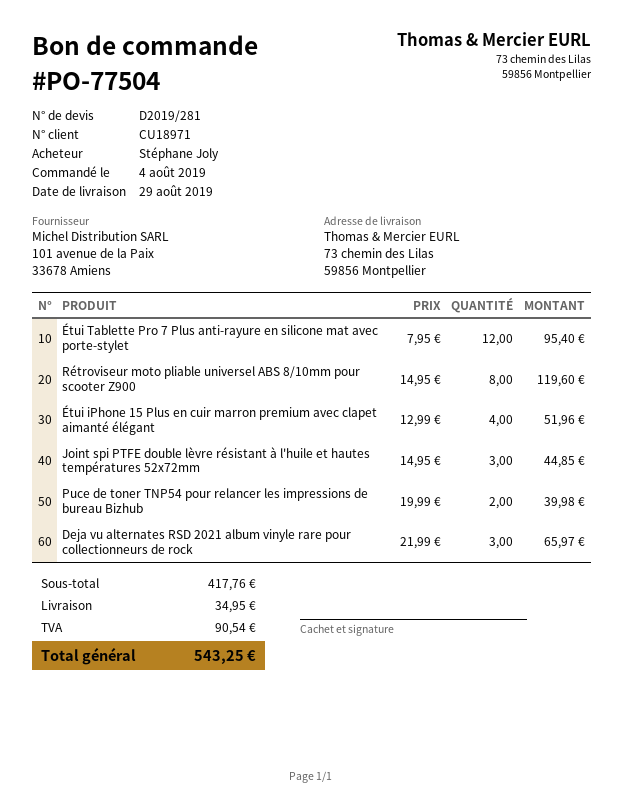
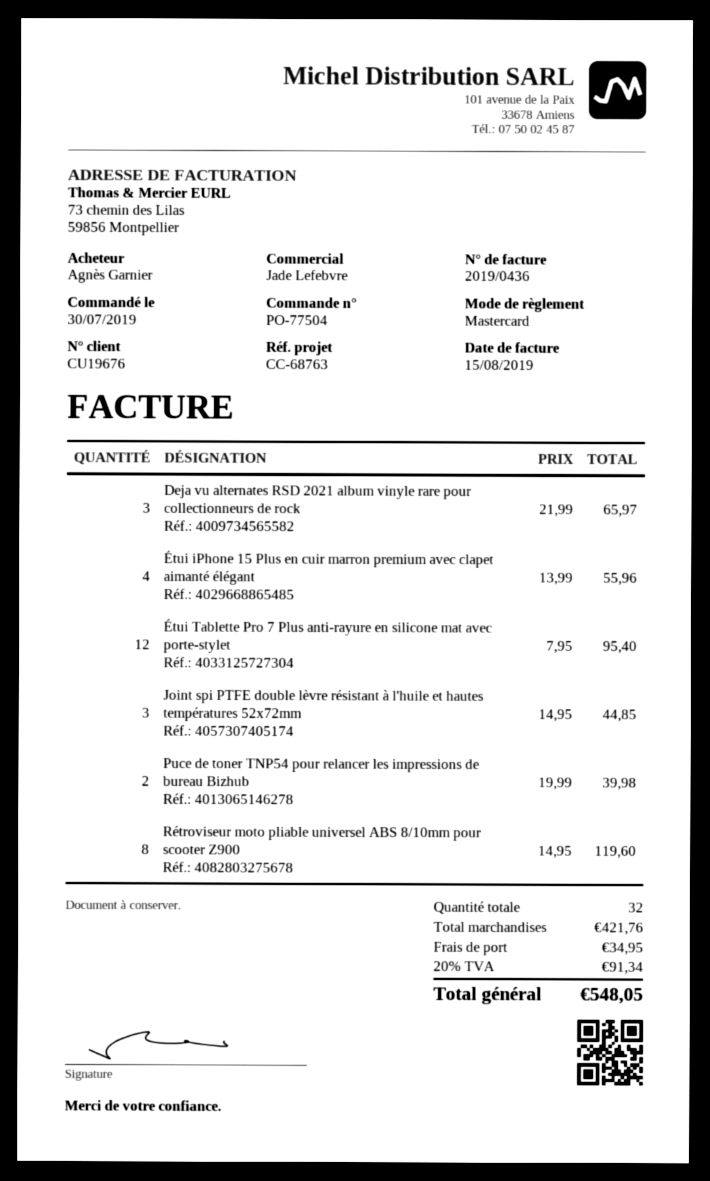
order date: 2019-08-04 -> 2019-07-30
customer number: CU18971 -> CU19676
ordered by: Stéphane Joly -> Agnès Garnier
Étui iPhone 15 Plus en cuir marron premium avec clapet aimanté élégant: 4 x 12.99 = 51.96 -> 4 x 13.99 = 55.96
subtotal: 417.76 -> 421.76
tax: 90.54 -> 91.34
total: 543.25 -> 548.05

